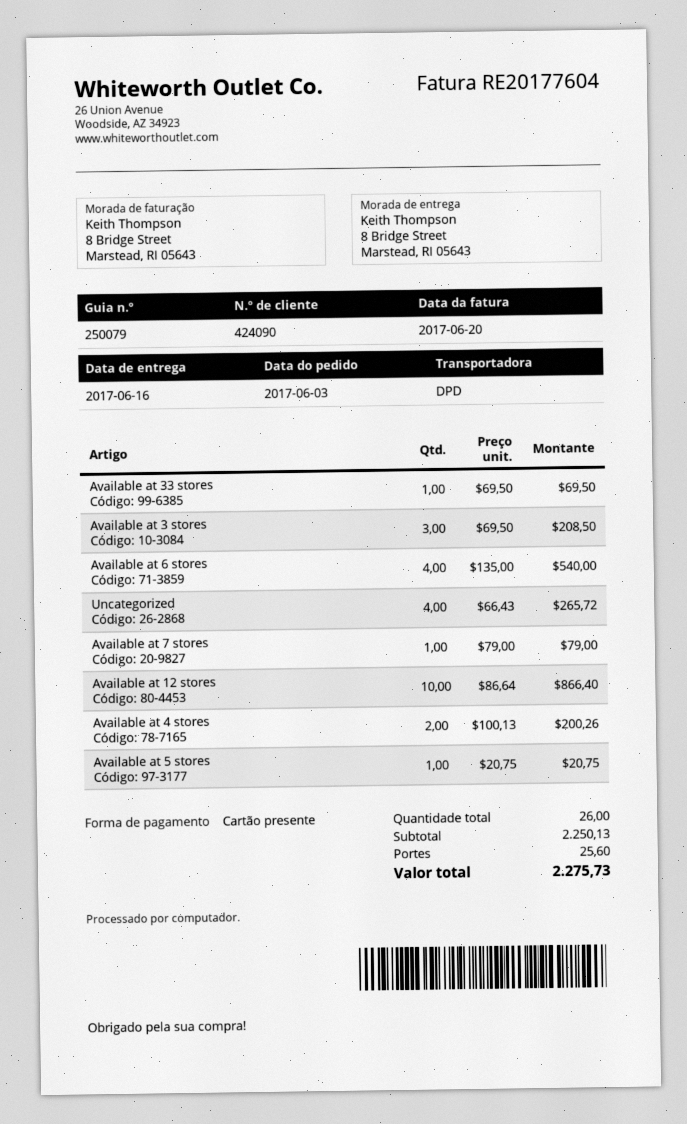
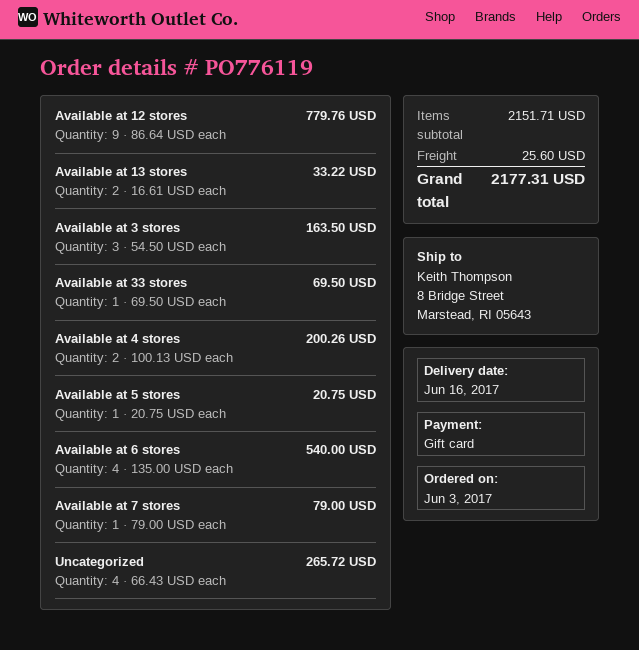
Available at 3 stores: 3 x 69.50 = 208.50 -> 3 x 54.50 = 163.50
Available at 12 stores: 10 x 86.64 = 866.40 -> 9 x 86.64 = 779.76
Available at 13 stores: none -> 2 x 16.61 = 33.22
subtotal: 2250.13 -> 2151.71
total: 2275.73 -> 2177.31

